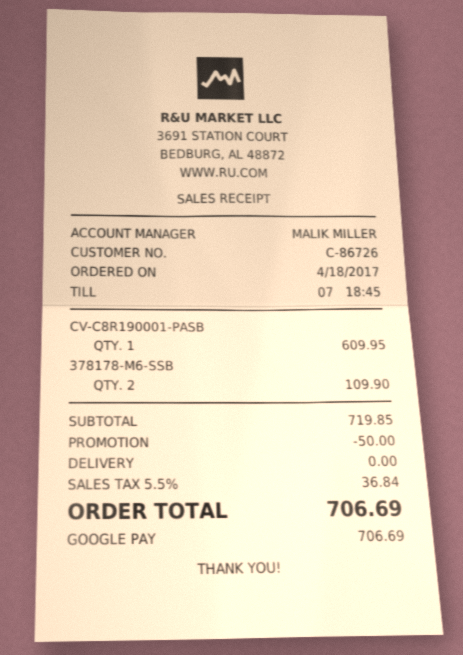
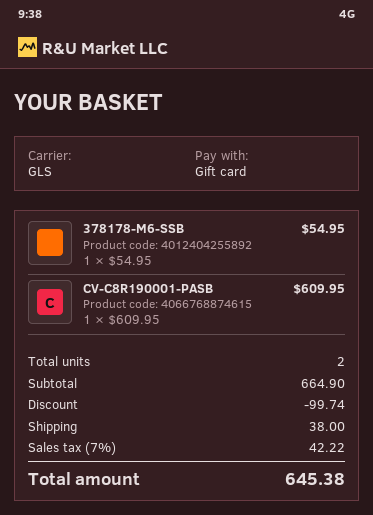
payment method: Google Pay -> gift card
378178-M6-SSB: 2 for 109.90 -> 1 for 54.95
subtotal: 719.85 -> 664.90
discount: 50.00 -> 99.74
shipping: 0.00 -> 38.00
tax: 5.5% = 36.84 -> 7% = 42.22
total: 706.69 -> 645.38

